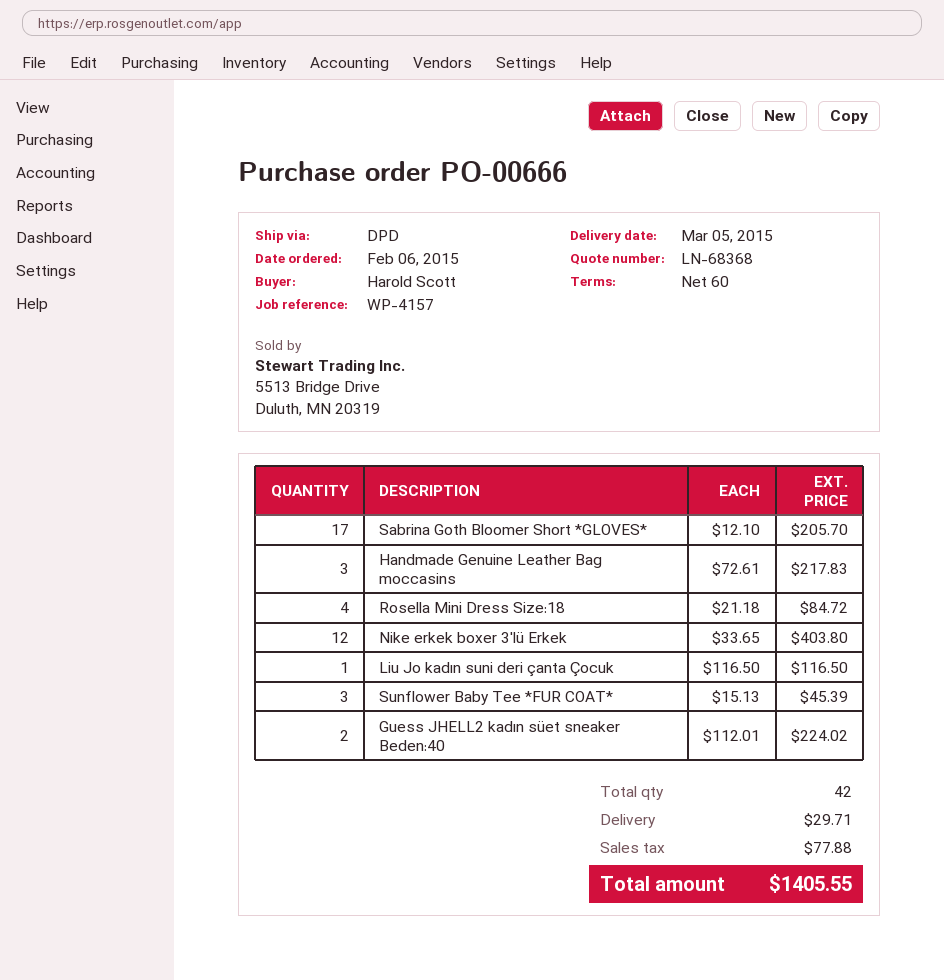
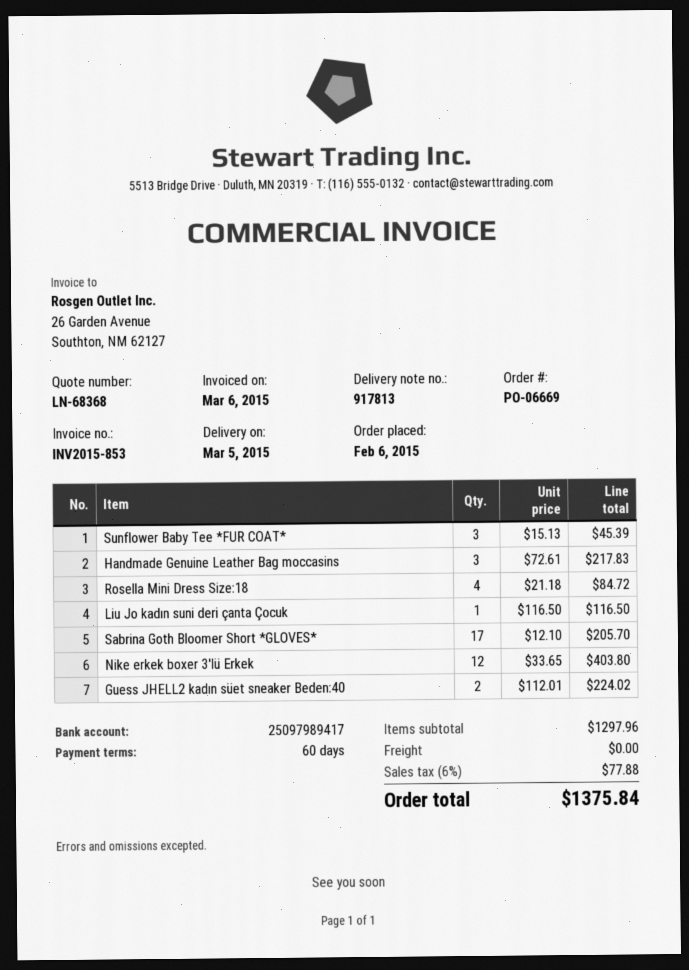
order number: PO-00666 -> PO-06669
shipping: 29.71 -> 0.00
total: 1405.55 -> 1375.84

